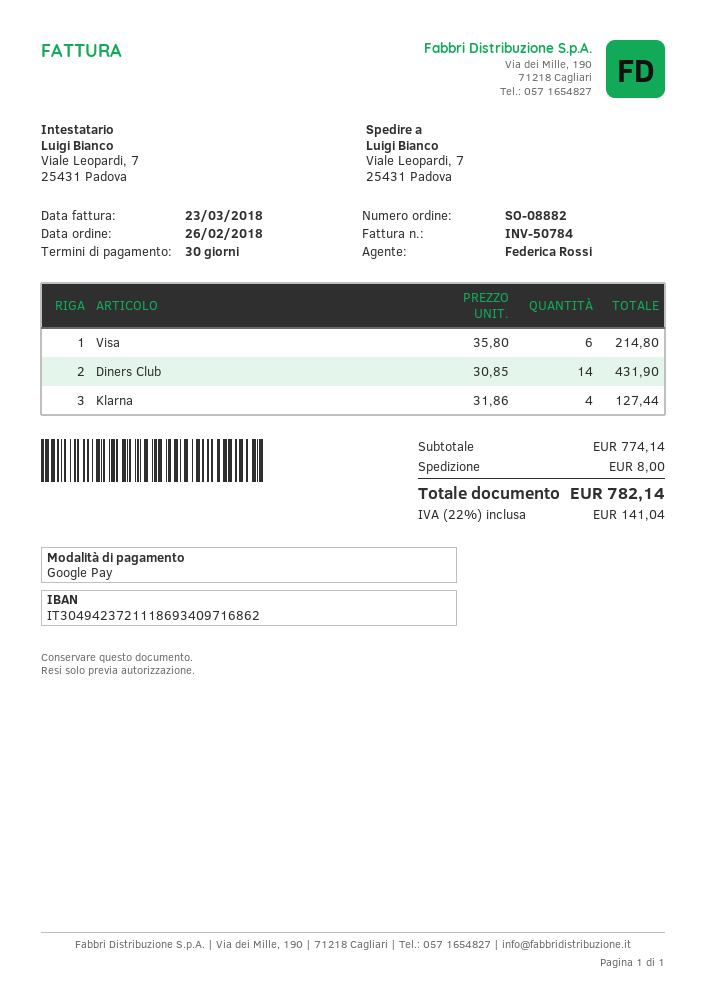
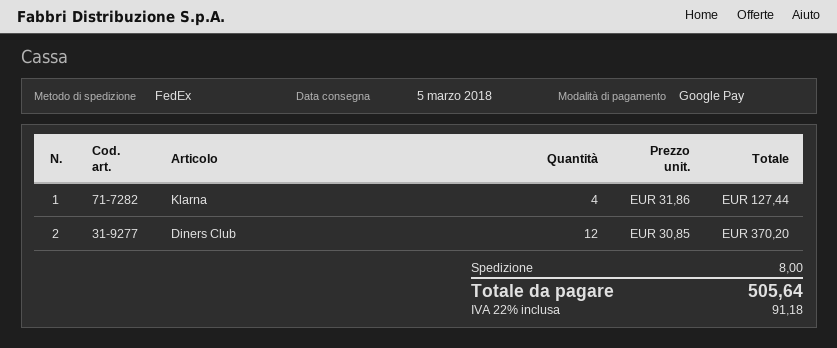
Visa: 6 x 35.80 = 214.80 -> none
Diners Club: 14 x 30.85 = 431.90 -> 12 x 30.85 = 370.20
tax: 22% = 141.04 -> 22% = 91.18
total: 782.14 -> 505.64

